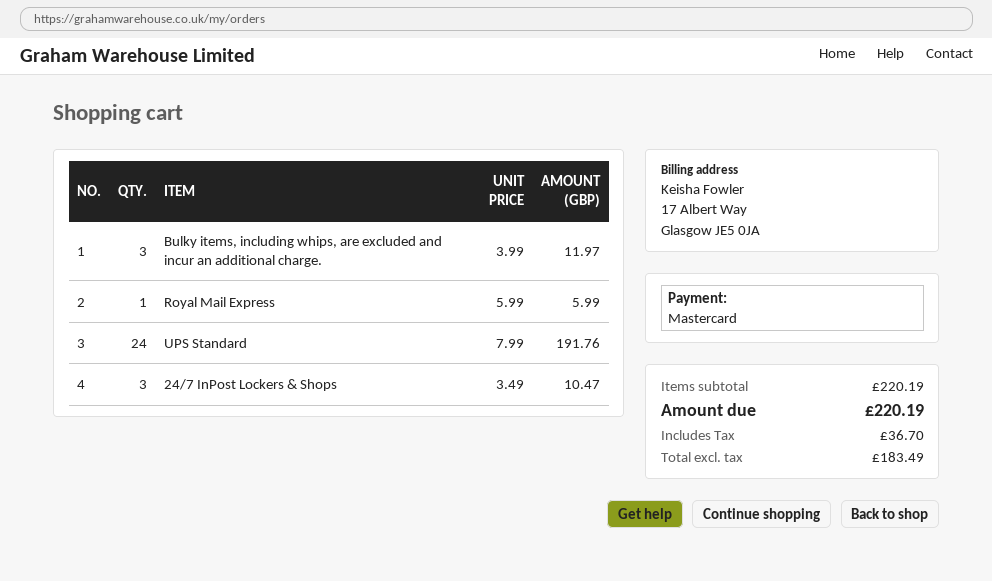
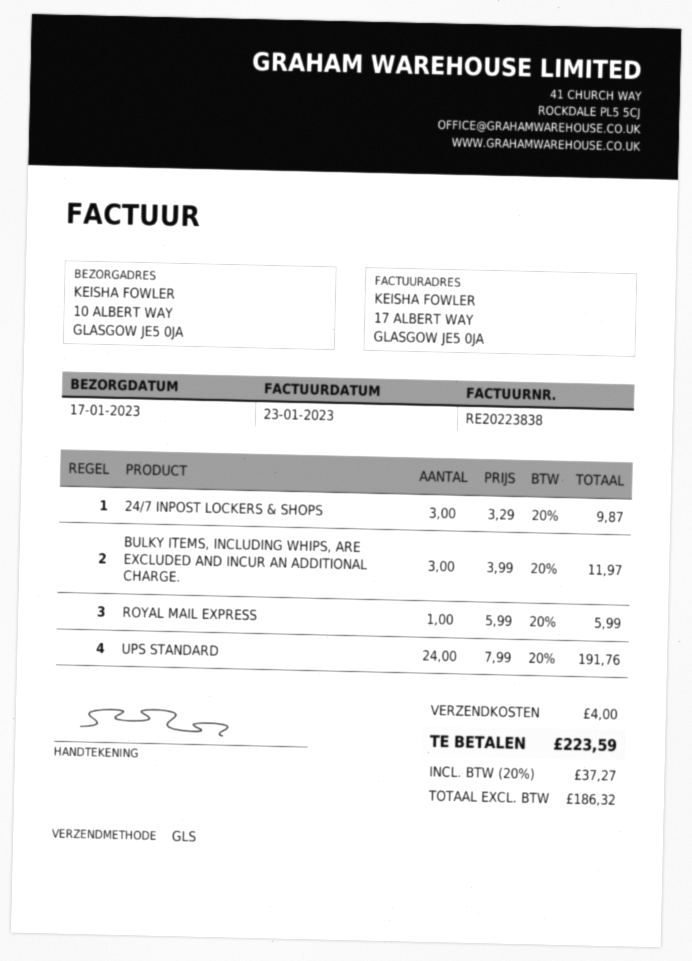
24/7 InPost Lockers & Shops: 3 x 3.49 = 10.47 -> 3 x 3.29 = 9.87
shipping: none -> 4.00
net: 183.49 -> 186.32
tax: 36.70 -> 37.27
total: 220.19 -> 223.59

